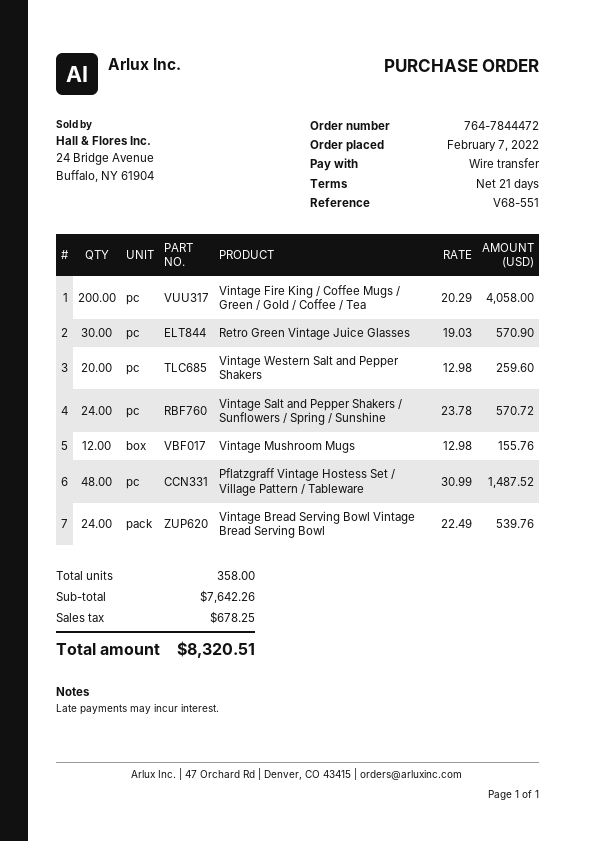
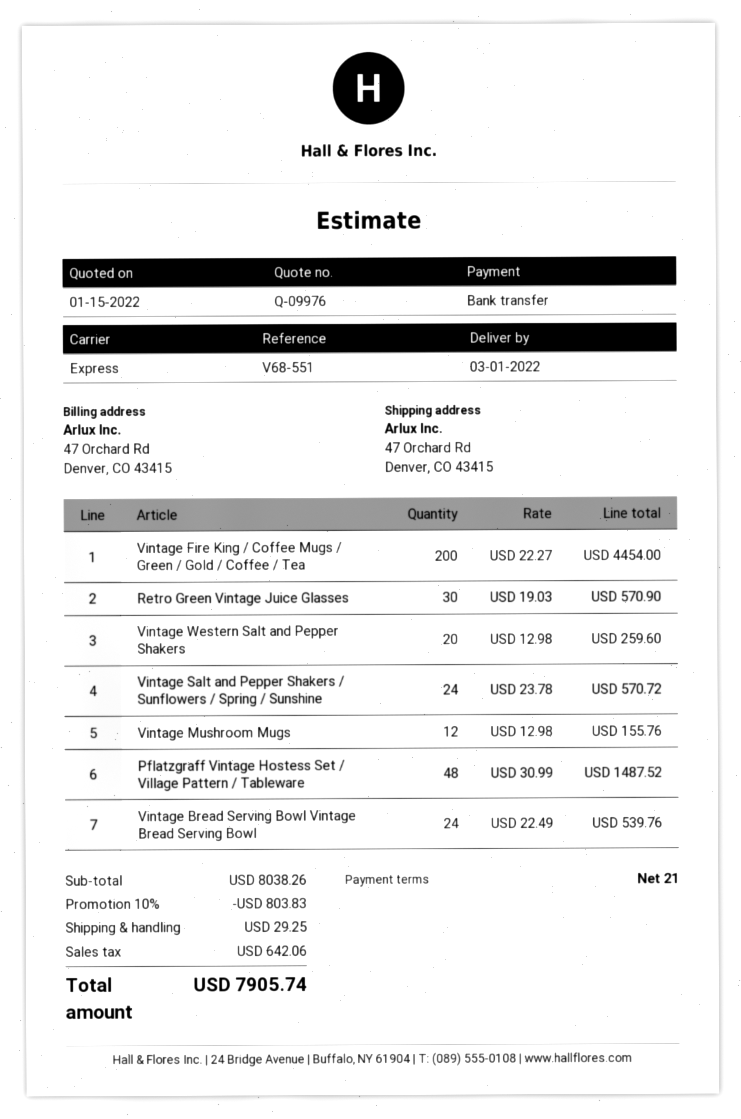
Vintage Fire King / Coffee Mugs / Green / Gold / Coffee / Tea: 200 x 20.29 = 4058.00 -> 200 x 22.27 = 4454.00
subtotal: 7642.26 -> 8038.26
discount: none -> 10% = 803.83
shipping: none -> 29.25
tax: 678.25 -> 642.06
total: 8320.51 -> 7905.74

